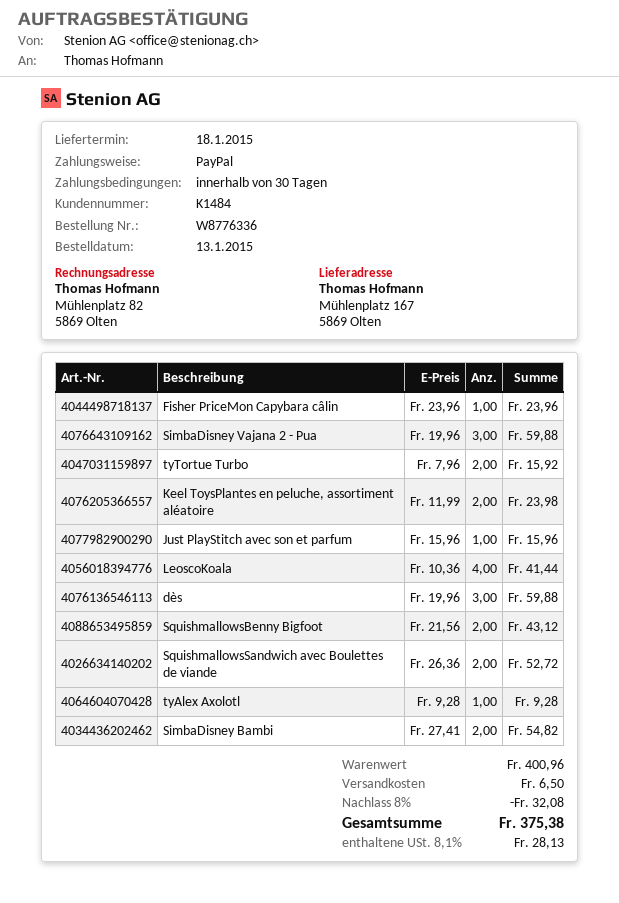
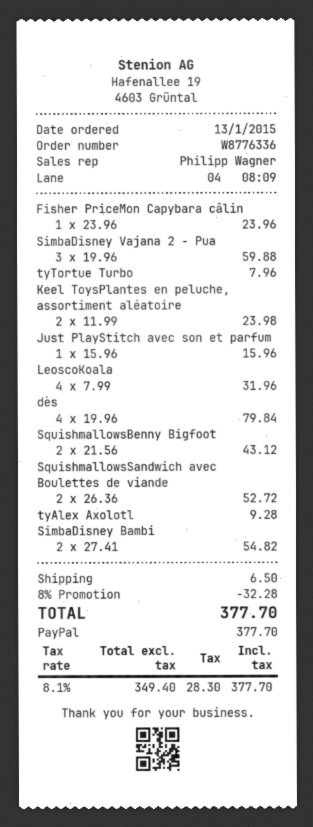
tyTortue Turbo: 2 x 7.96 = 15.92 -> 1 x 7.96 = 7.96
LeoscoKoala: 4 x 10.36 = 41.44 -> 4 x 7.99 = 31.96
dès: 3 x 19.96 = 59.88 -> 4 x 19.96 = 79.84
discount: 8% = 32.08 -> 8% = 32.28
tax: 8.1% = 28.13 -> 8.1% = 28.30
total: 375.38 -> 377.70

